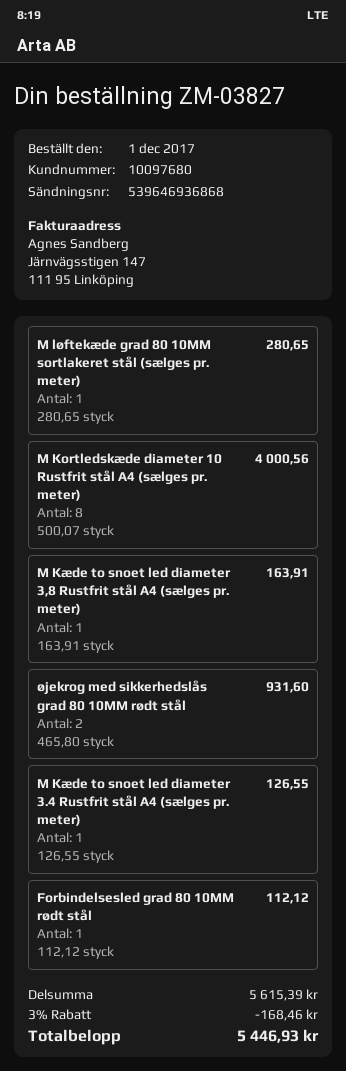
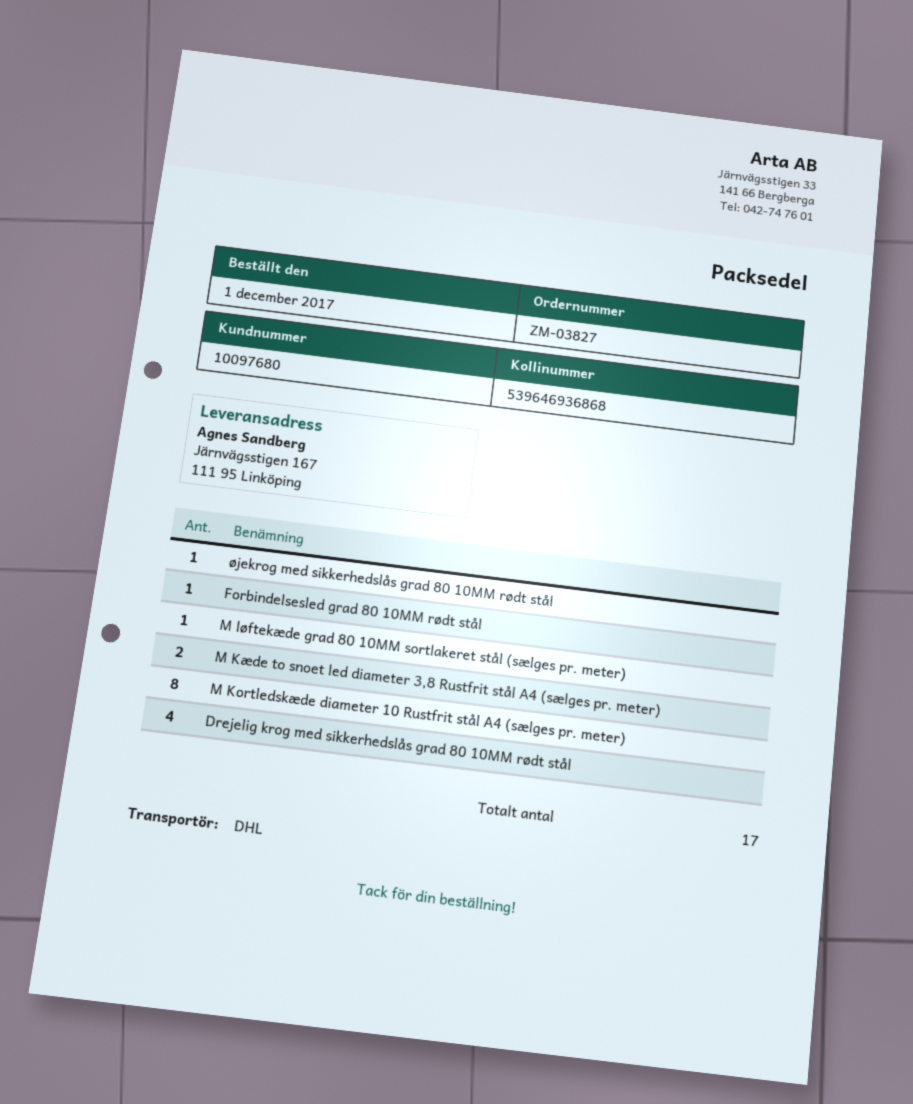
M Kæde to snoet led diameter 3,8 Rustfrit stål A4 (sælges pr. meter): 1 -> 2
øjekrog med sikkerhedslås grad 80 10MM rødt stål: 2 -> 1
M Kæde to snoet led diameter 3.4 Rustfrit stål A4 (sælges pr. meter): 1 -> none
Drejelig krog med sikkerhedslås grad 80 10MM rødt stål: none -> 4

